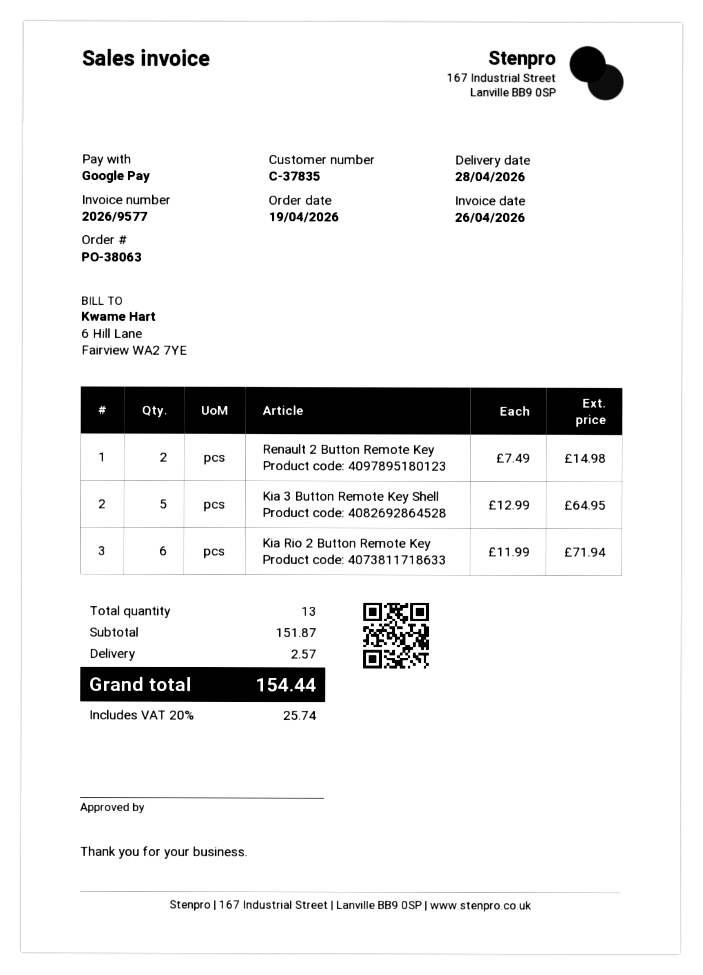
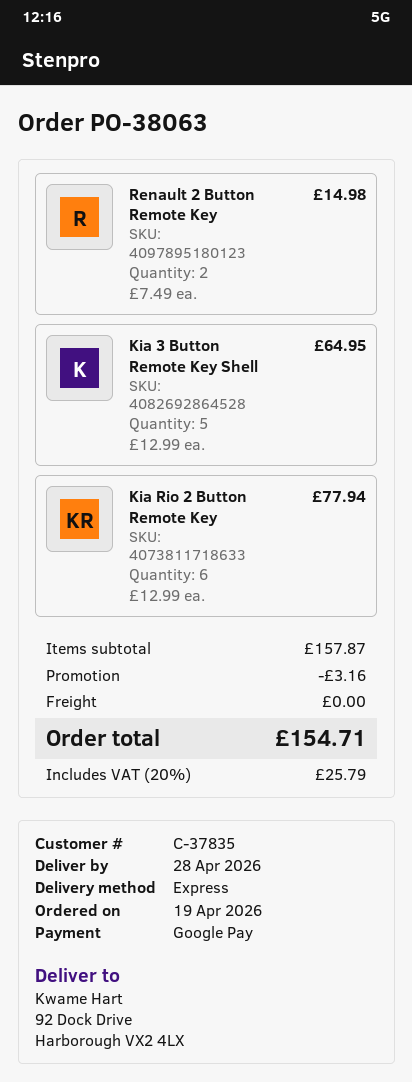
Kia Rio 2 Button Remote Key: 6 x 11.99 = 71.94 -> 6 x 12.99 = 77.94
subtotal: 151.87 -> 157.87
discount: none -> 3.16
shipping: 2.57 -> 0.00
tax: 20% = 25.74 -> 20% = 25.79
total: 154.44 -> 154.71

